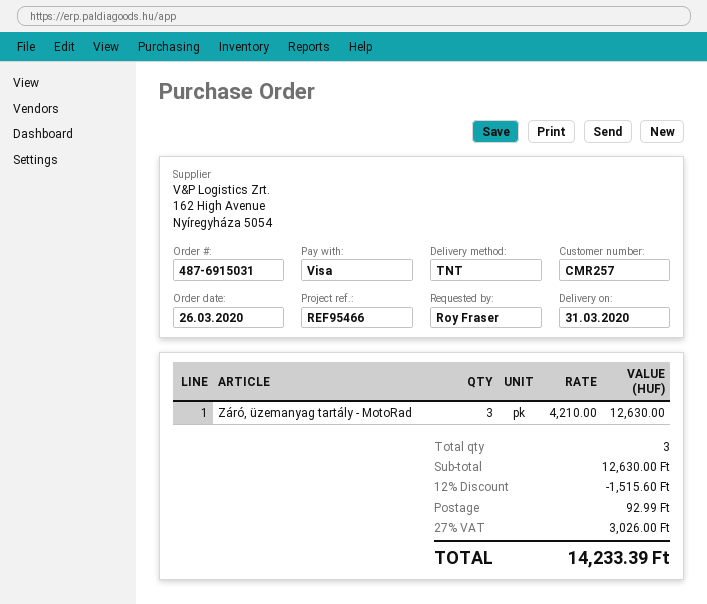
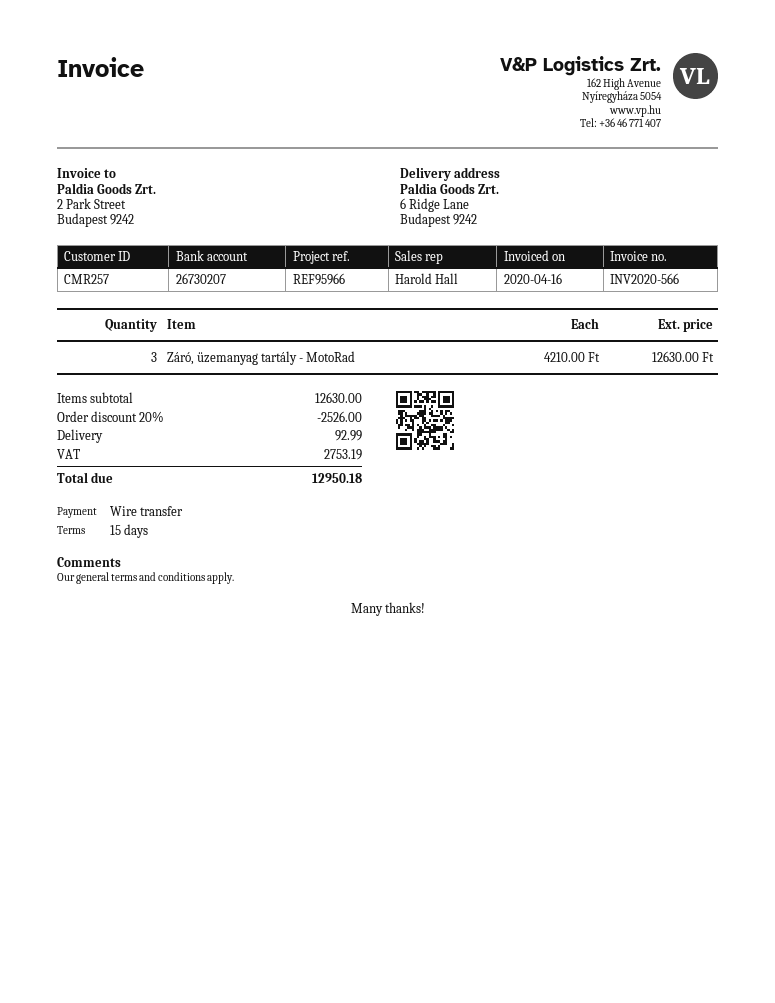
reference: REF95466 -> REF95966
payment method: Visa -> bank transfer
discount: 12% = 1515.60 -> 20% = 2526.00
tax: 3026.00 -> 2753.19
total: 14233.39 -> 12950.18

